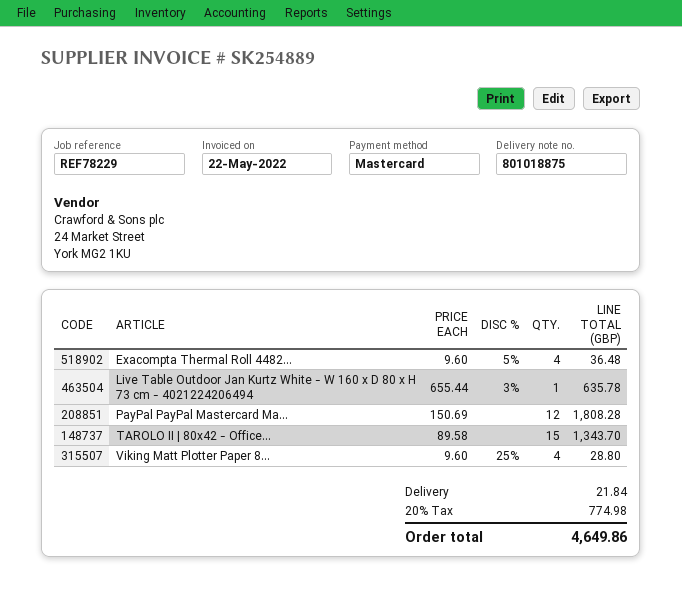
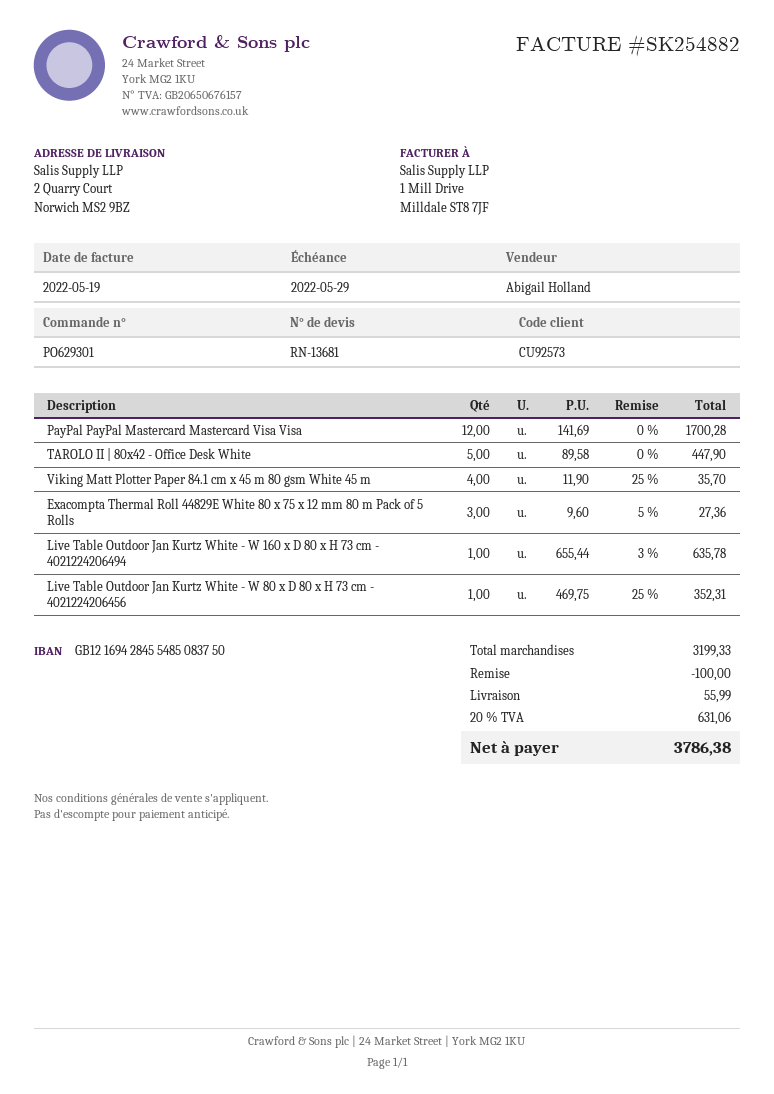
invoice number: SK254889 -> SK254882
invoice date: 2022-05-22 -> 2022-05-19
Exacompta Thermal Roll 4482...: 4 x 9.60 - 5% = 36.48 -> 3 x 9.60 - 5% = 27.36
PayPal PayPal Mastercard Ma...: 12 x 150.69 = 1808.28 -> 12 x 141.69 = 1700.28
TAROLO II | 80x42 - Office...: 15 x 89.58 = 1343.70 -> 5 x 89.58 = 447.90
Viking Matt Plotter Paper 8...: 4 x 9.60 - 25% = 28.80 -> 4 x 11.90 - 25% = 35.70
Live Table Outdoor Jan Kurtz White - W 80 x D 80 x H 73 cm - 4021224206456: none -> 1 x 469.75 - 25% = 352.31
discount: none -> 100.00
shipping: 21.84 -> 55.99
tax: 20% = 774.98 -> 20% = 631.06
total: 4649.86 -> 3786.38

